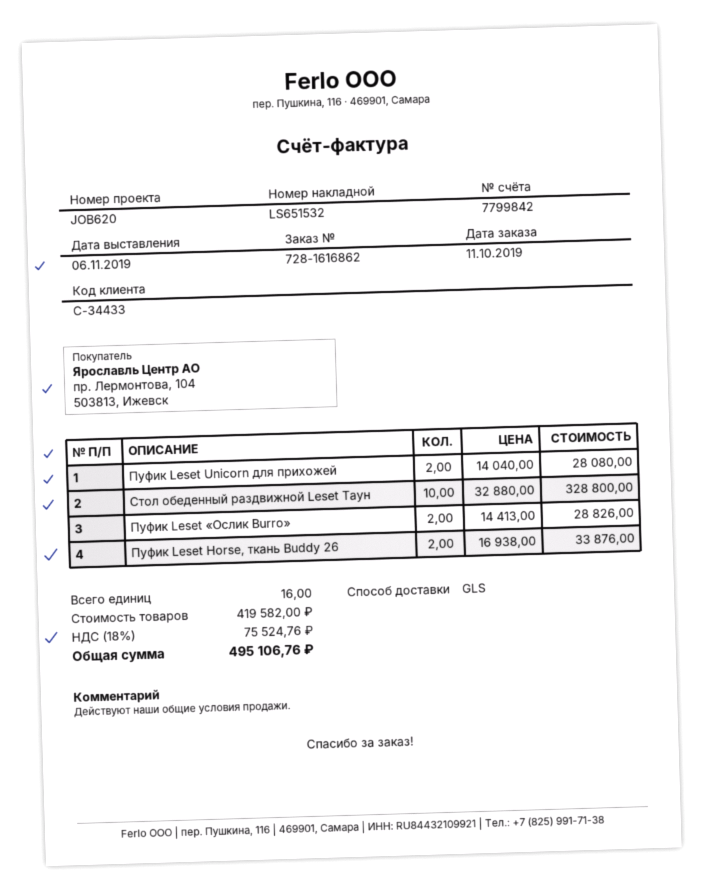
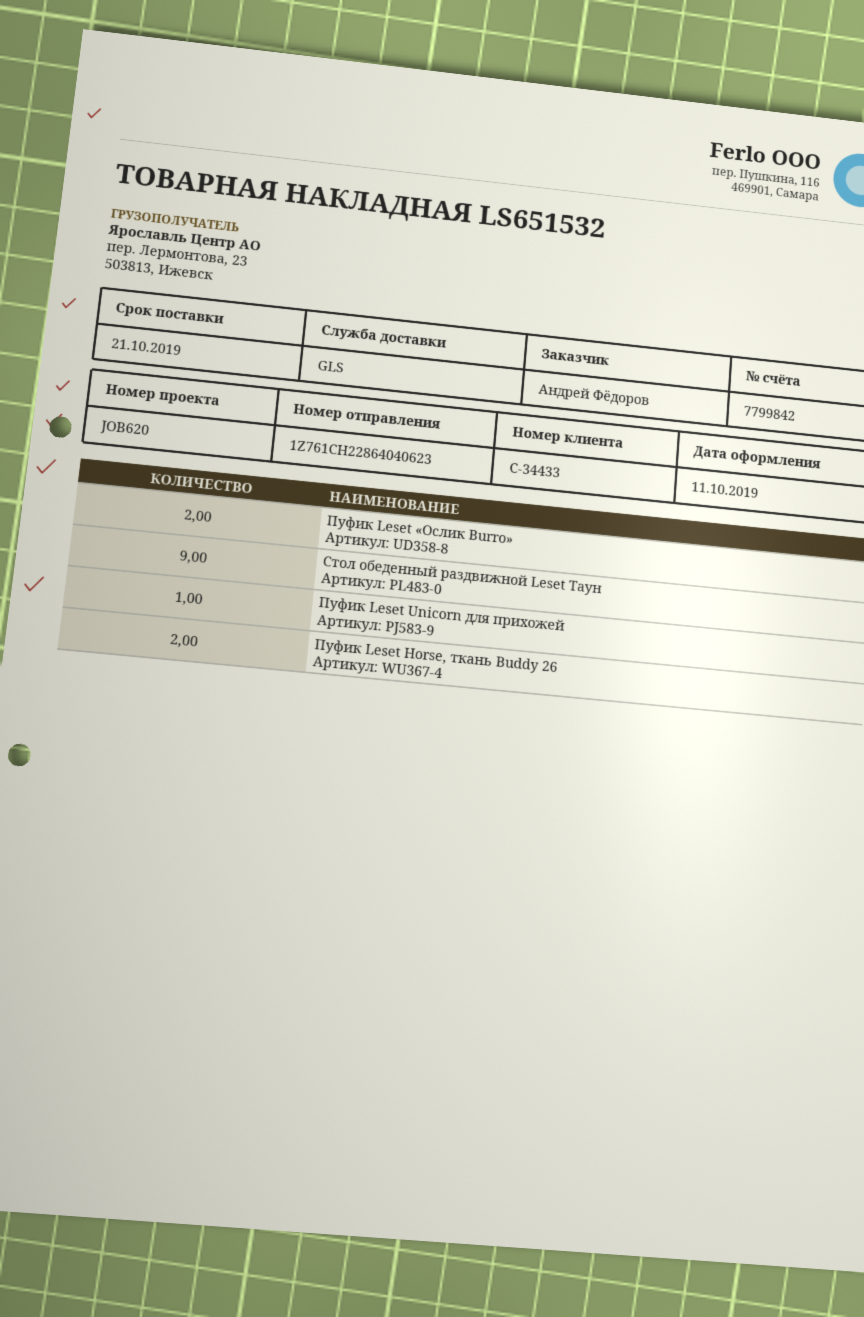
Пуфик Leset Unicorn для прихожей: 2 -> 1
Стол обеденный раздвижной Leset Таун: 10 -> 9

